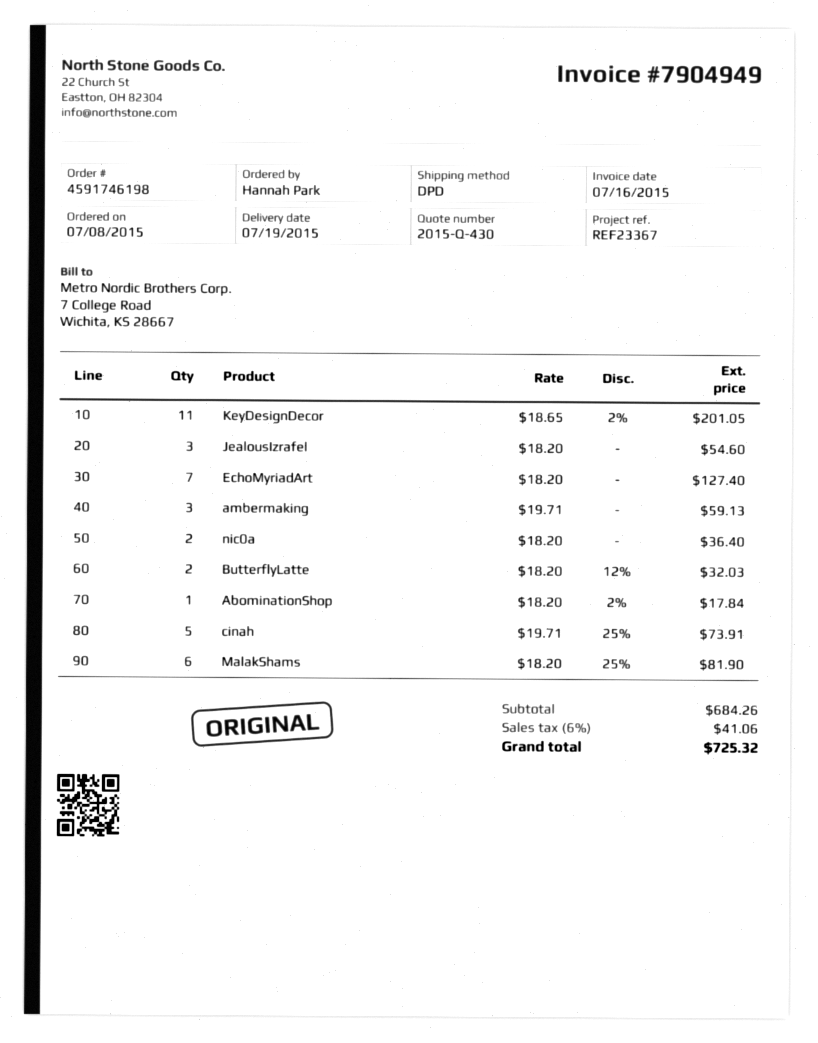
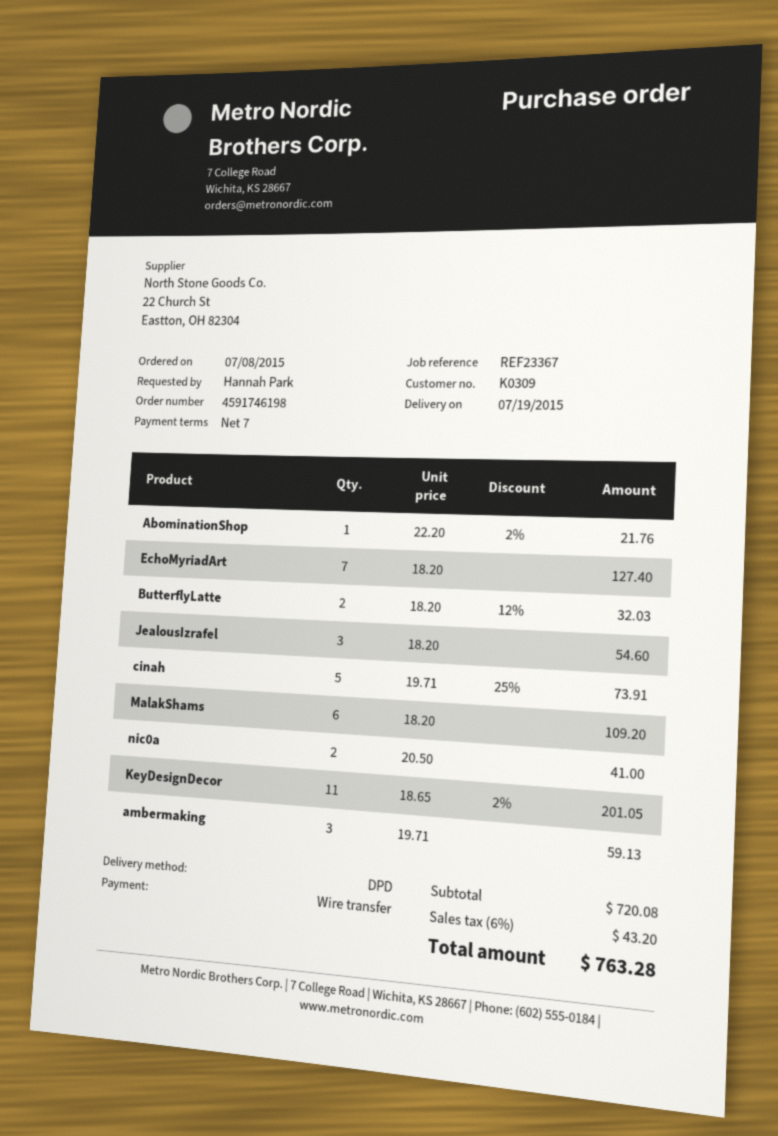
nic0a: 2 x 18.20 = 36.40 -> 2 x 20.50 = 41.00
AbominationShop: 1 x 18.20 - 2% = 17.84 -> 1 x 22.20 - 2% = 21.76
MalakShams: 6 x 18.20 - 25% = 81.90 -> 6 x 18.20 = 109.20
subtotal: 684.26 -> 720.08
tax: 6% = 41.06 -> 6% = 43.20
total: 725.32 -> 763.28

